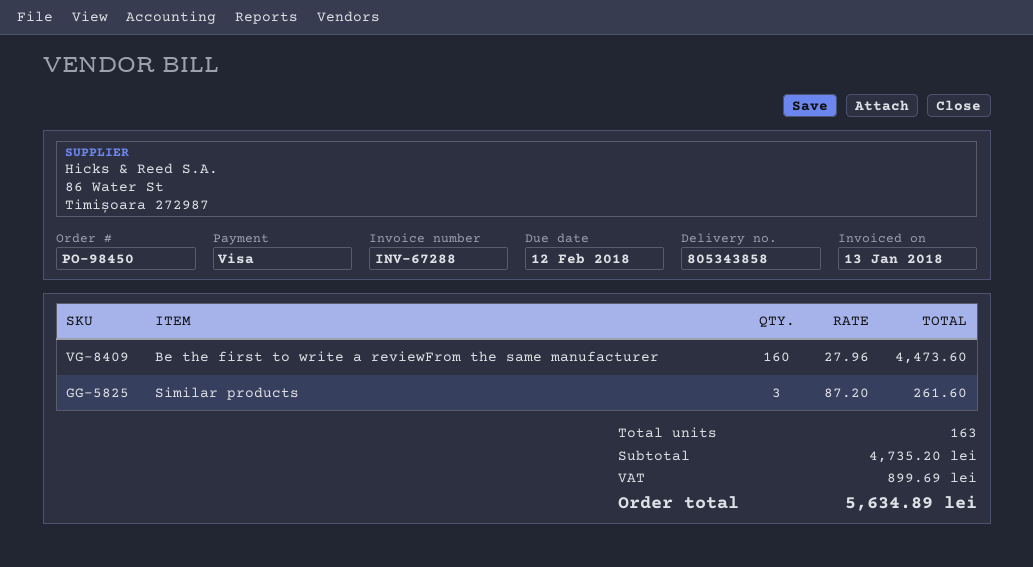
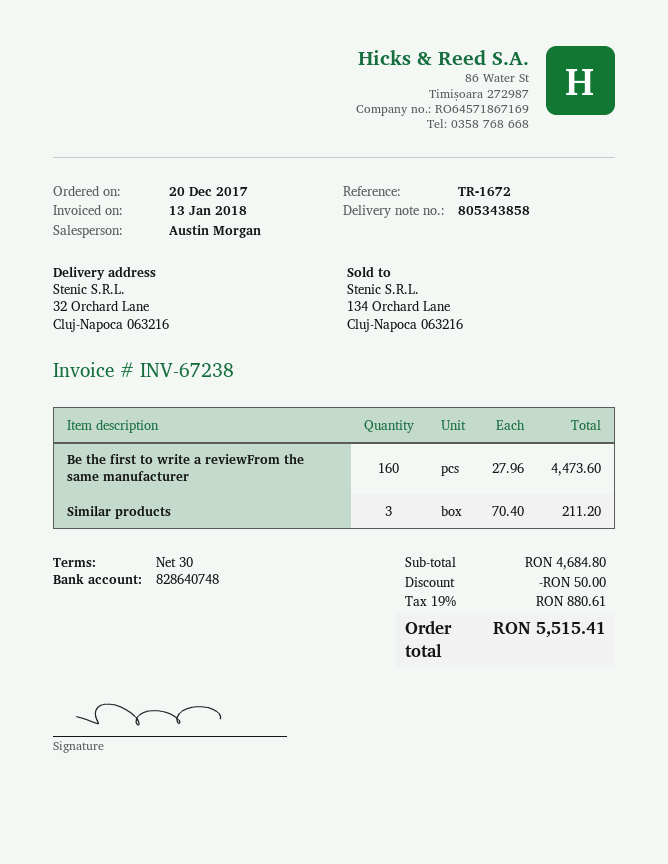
invoice number: INV-67288 -> INV-67238
Similar products: 3 x 87.20 = 261.60 -> 3 x 70.40 = 211.20
subtotal: 4735.20 -> 4684.80
discount: none -> 50.00
tax: 899.69 -> 880.61
total: 5634.89 -> 5515.41

